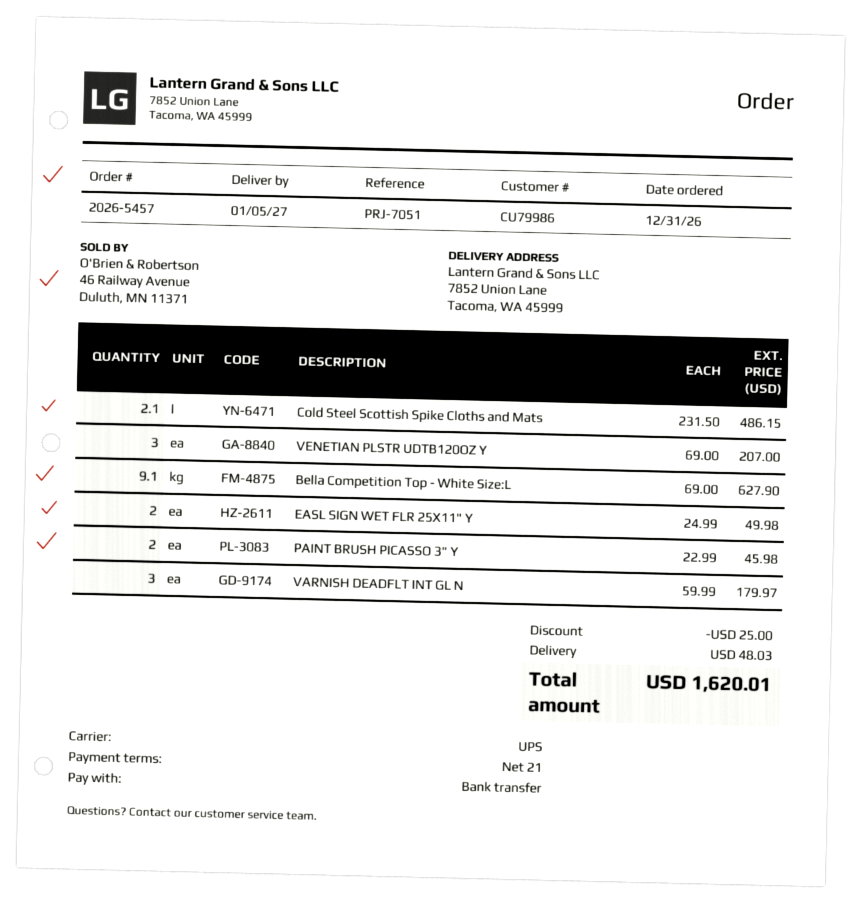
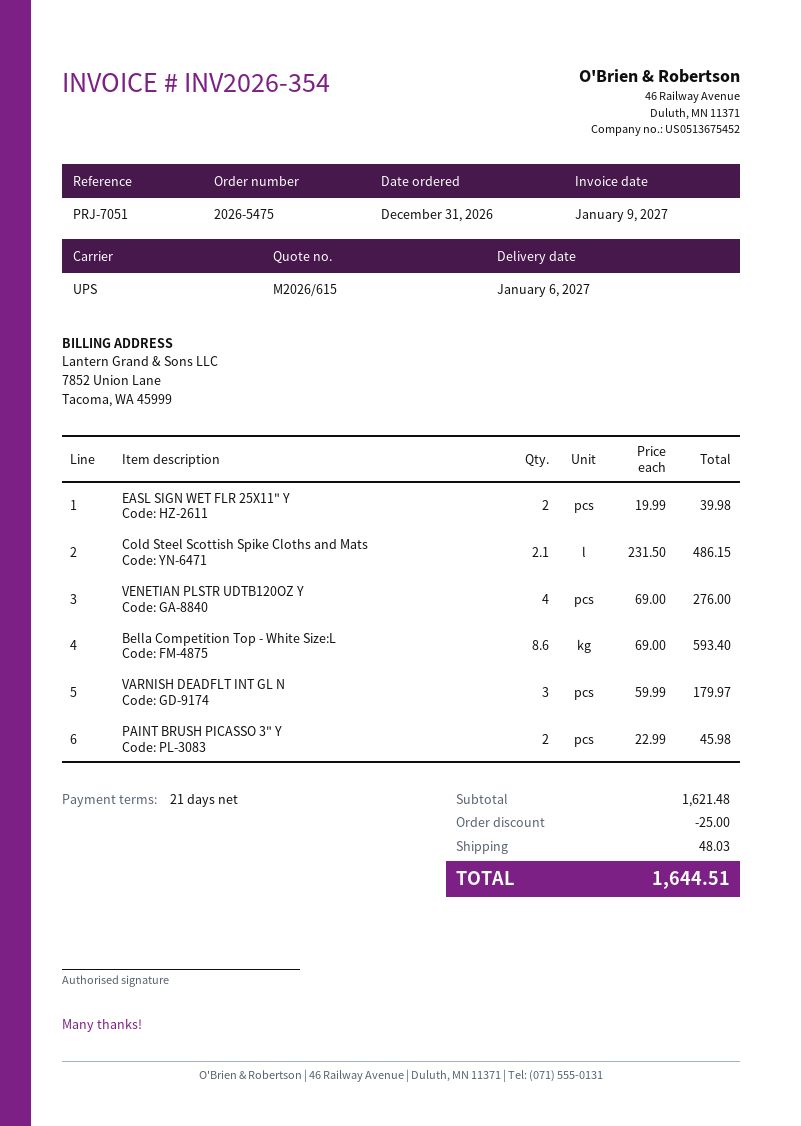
order number: 2026-5457 -> 2026-5475
delivery date: 2027-01-05 -> 2027-01-06
VENETIAN PLSTR UDTB120OZ Y: 3 x 69.00 = 207.00 -> 4 x 69.00 = 276.00
Bella Competition Top - White Size:L: 9.1 x 69.00 = 627.90 -> 8.6 x 69.00 = 593.40
EASL SIGN WET FLR 25X11" Y: 2 x 24.99 = 49.98 -> 2 x 19.99 = 39.98
total: 1620.01 -> 1644.51

